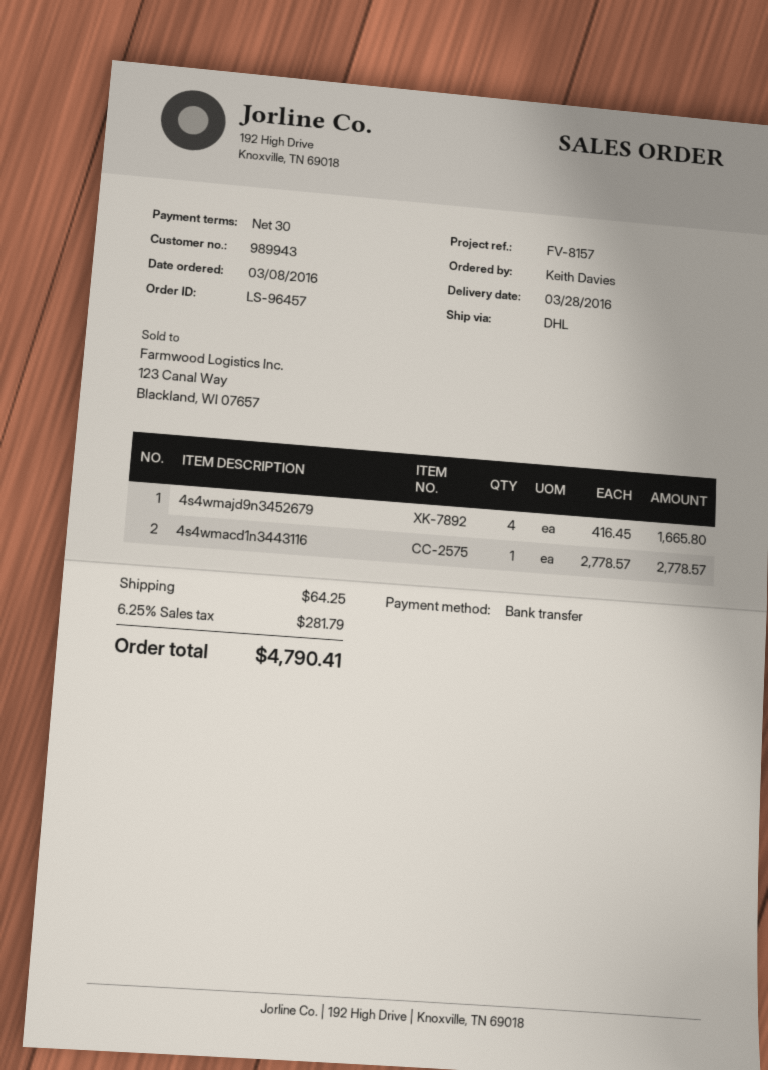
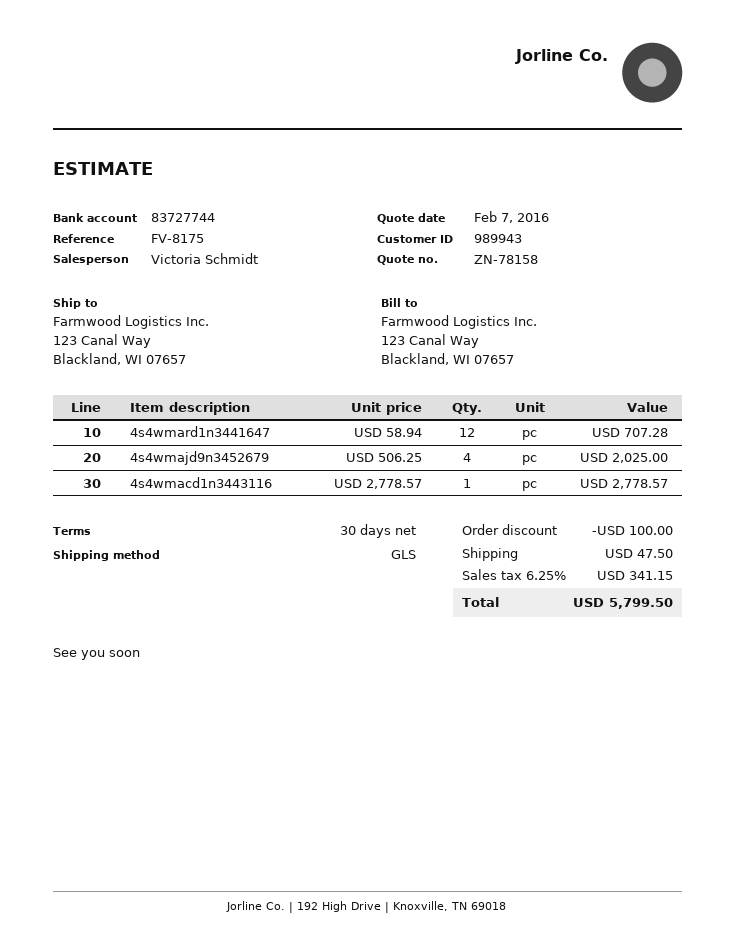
reference: FV-8157 -> FV-8175
shipping method: DHL -> GLS
4s4wmajd9n3452679: 4 x 416.45 = 1665.80 -> 4 x 506.25 = 2025.00
4s4wmard1n3441647: none -> 12 x 58.94 = 707.28
discount: none -> 100.00
shipping: 64.25 -> 47.50
tax: 6.25% = 281.79 -> 6.25% = 341.15
total: 4790.41 -> 5799.50

